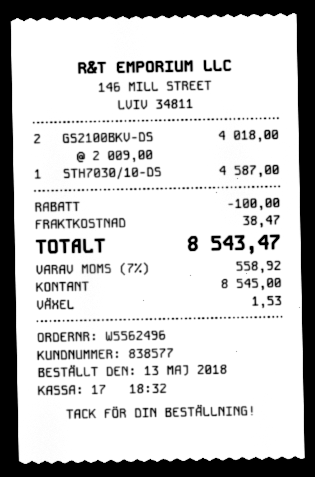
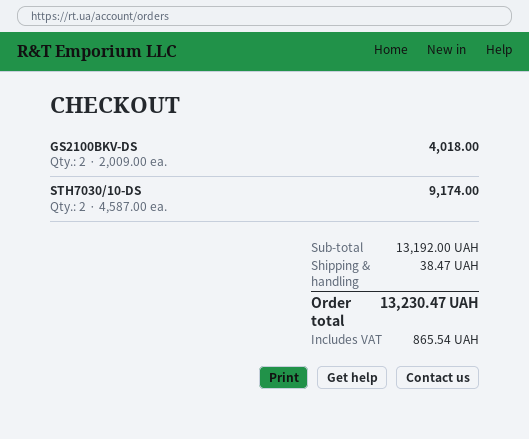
STH7030/10-DS: 1 x 4587.00 = 4587.00 -> 2 x 4587.00 = 9174.00
discount: 100.00 -> none
tax: 558.92 -> 865.54
total: 8543.47 -> 13230.47

